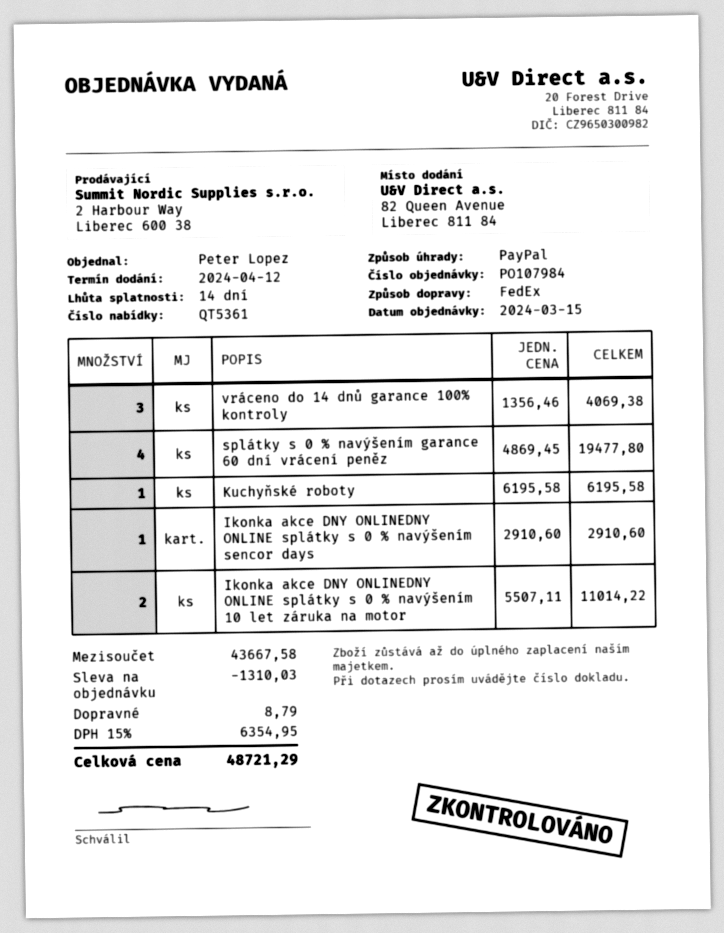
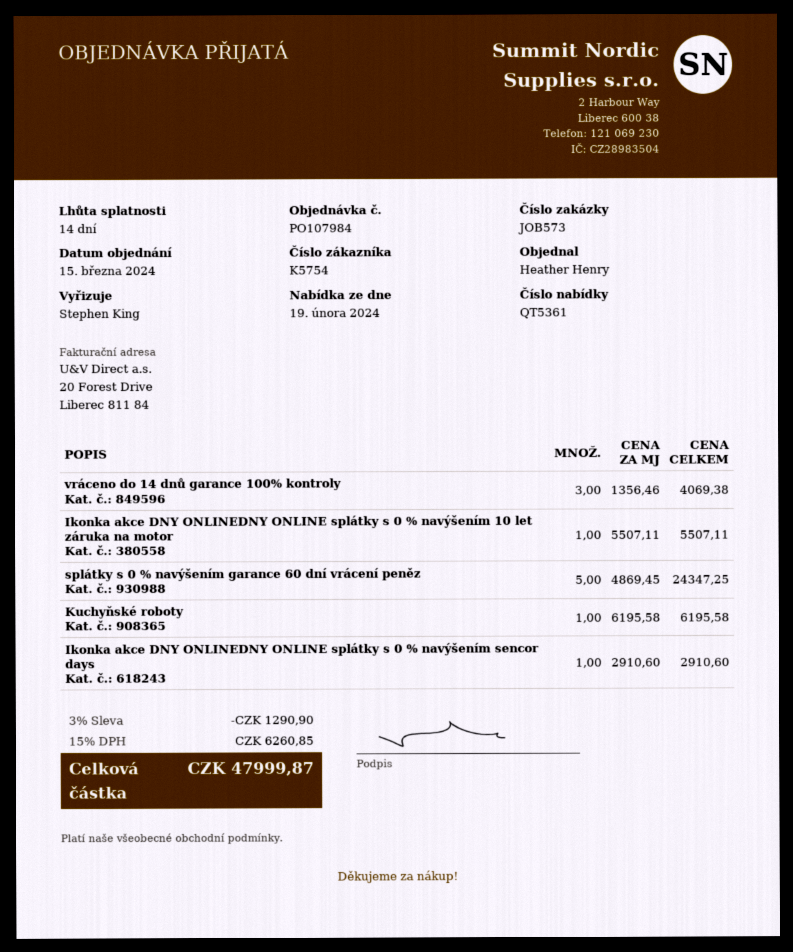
ordered by: Peter Lopez -> Heather Henry
splátky s 0 % navýšením garance 60 dní vrácení peněz: 4 x 4869.45 = 19477.80 -> 5 x 4869.45 = 24347.25
Ikonka akce DNY ONLINEDNY ONLINE splátky s 0 % navýšením 10 let záruka na motor: 2 x 5507.11 = 11014.22 -> 1 x 5507.11 = 5507.11
discount: 1310.03 -> 1290.90
shipping: 8.79 -> none
tax: 15% = 6354.95 -> 15% = 6260.85
total: 48721.29 -> 47999.87

